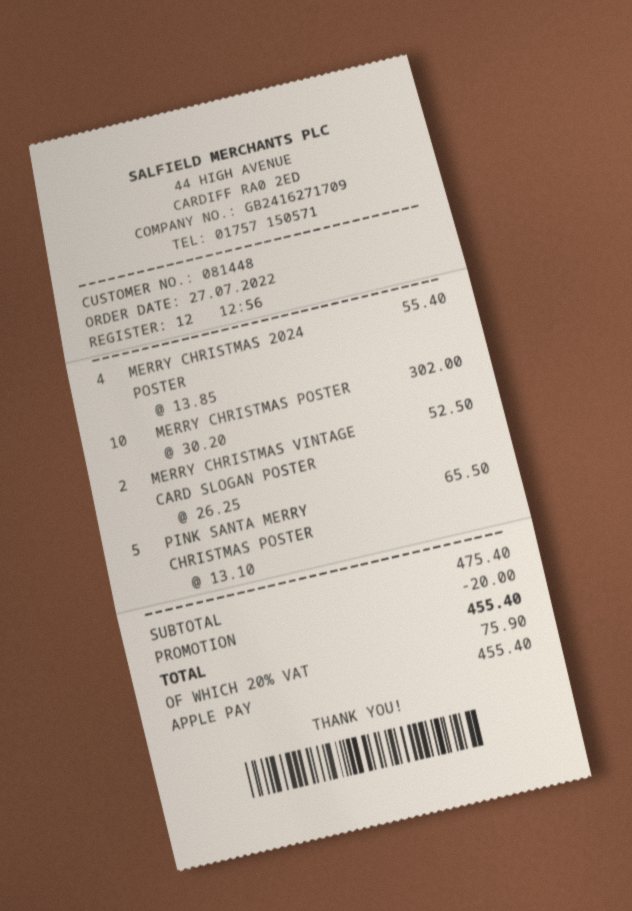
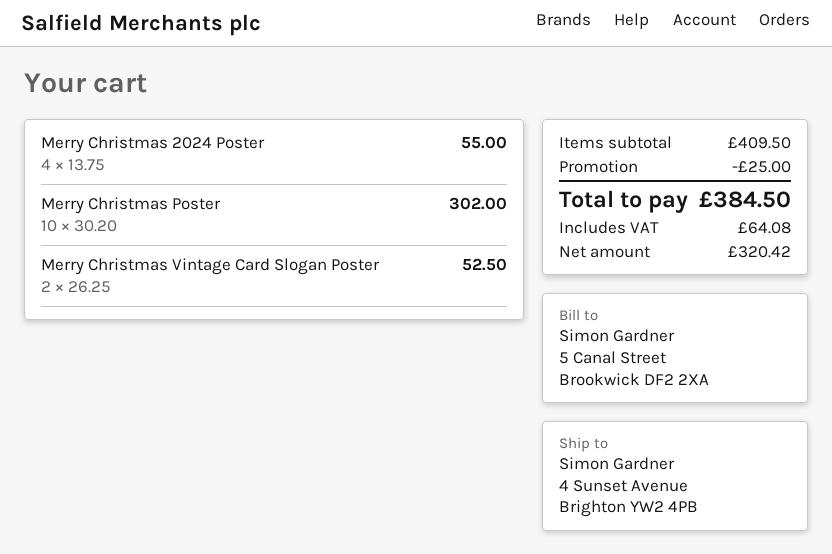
MERRY CHRISTMAS 2024 POSTER: 4 x 13.85 = 55.40 -> 4 x 13.75 = 55.00
PINK SANTA MERRY CHRISTMAS POSTER: 5 x 13.10 = 65.50 -> none
subtotal: 475.40 -> 409.50
discount: 20.00 -> 25.00
tax: 75.90 -> 64.08
total: 455.40 -> 384.50

